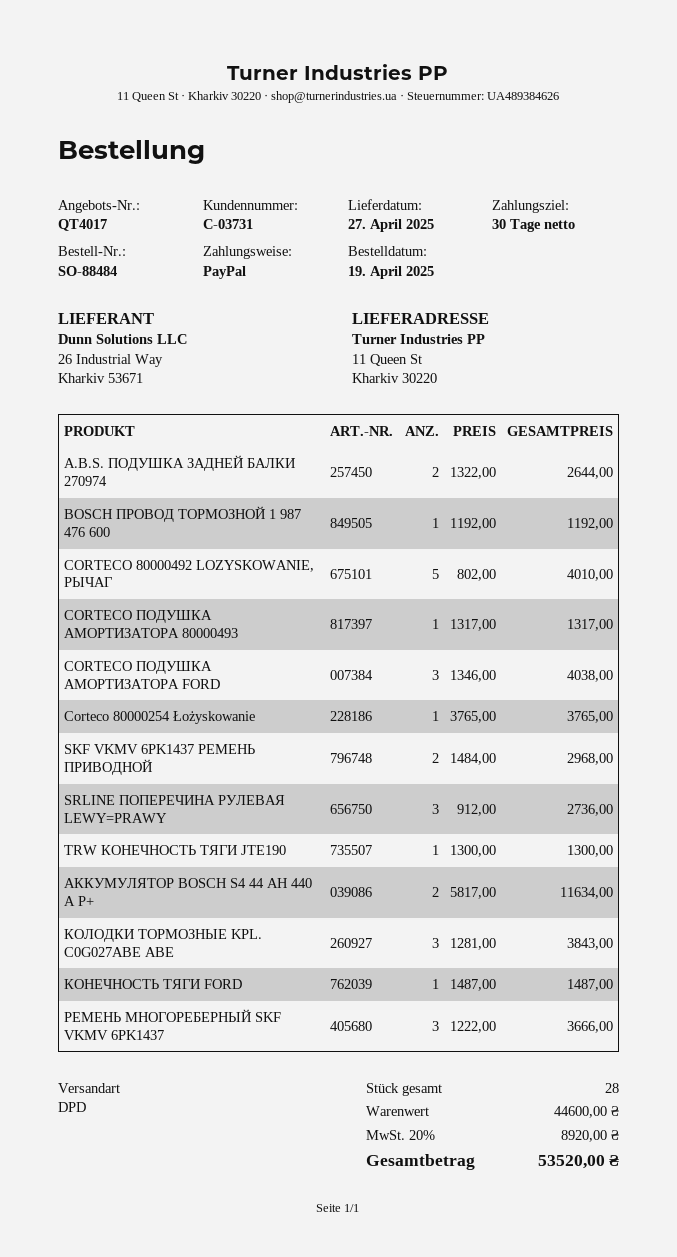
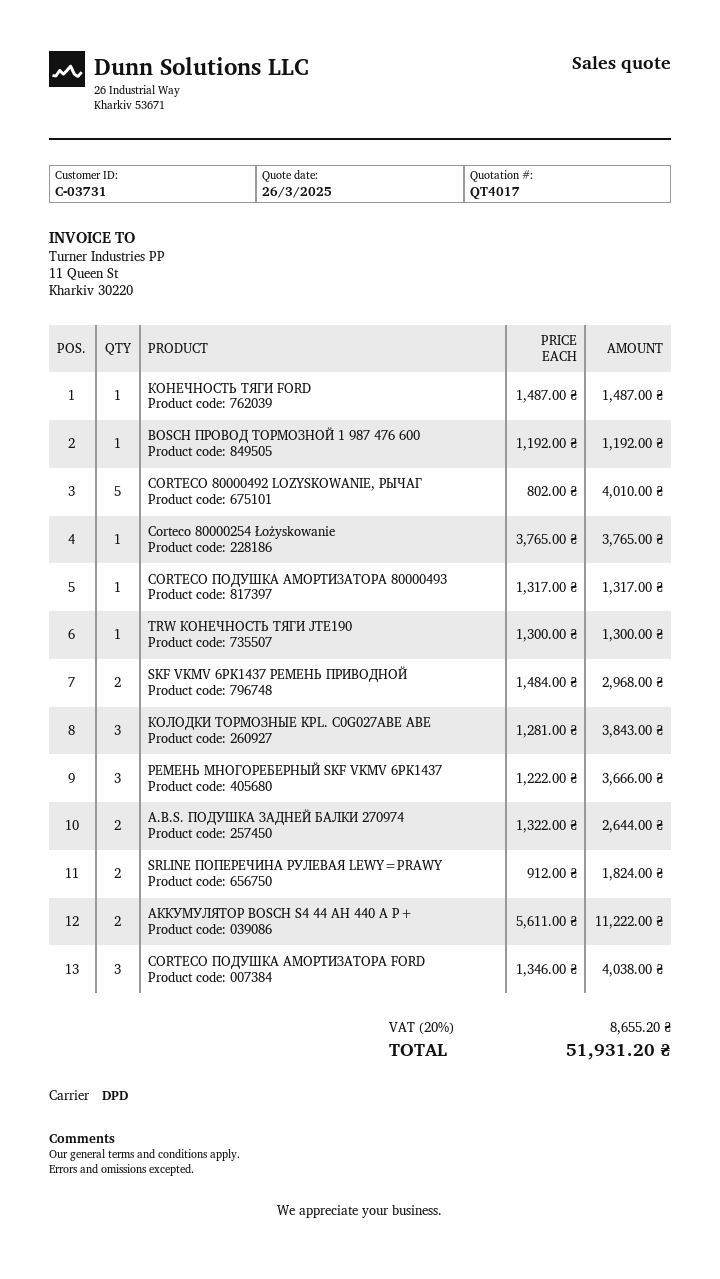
SRLINE ПОПЕРЕЧИНА РУЛЕВАЯ LEWY=PRAWY: 3 x 912.00 = 2736.00 -> 2 x 912.00 = 1824.00
АККУМУЛЯТОР BOSCH S4 44 AH 440 A P+: 2 x 5817.00 = 11634.00 -> 2 x 5611.00 = 11222.00
tax: 20% = 8920.00 -> 20% = 8655.20
total: 53520.00 -> 51931.20

